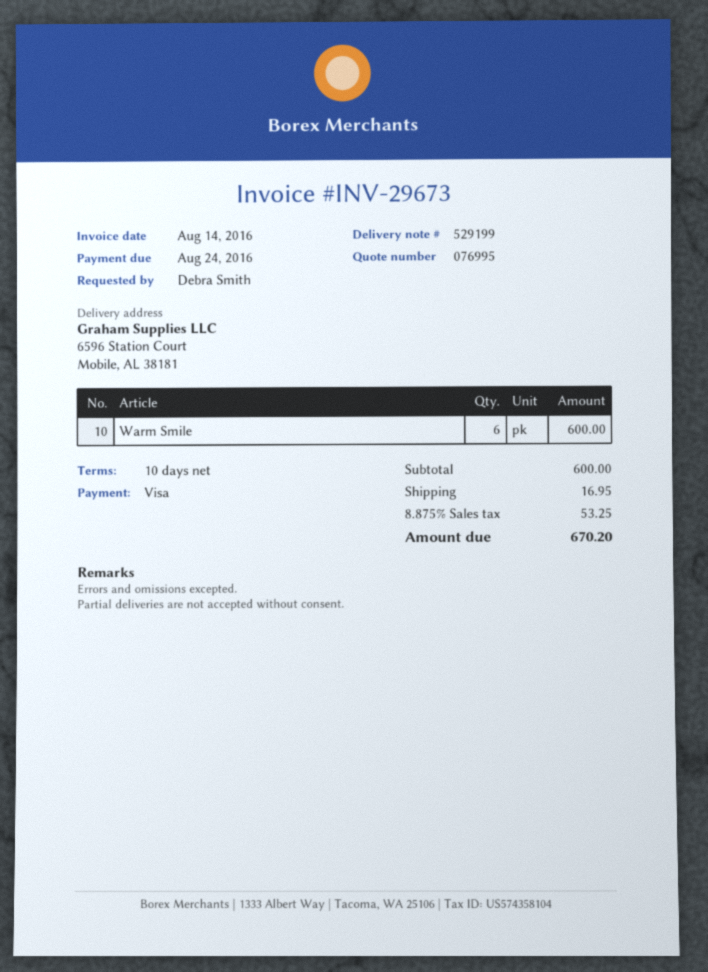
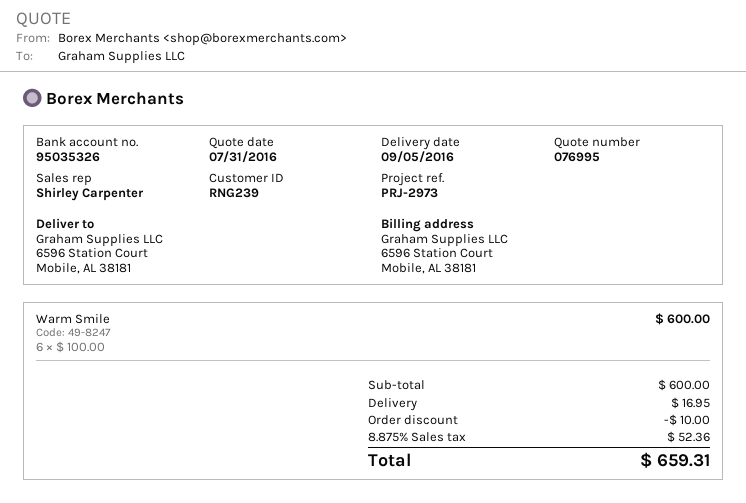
discount: none -> 10.00
tax: 8.875% = 53.25 -> 8.875% = 52.36
total: 670.20 -> 659.31

